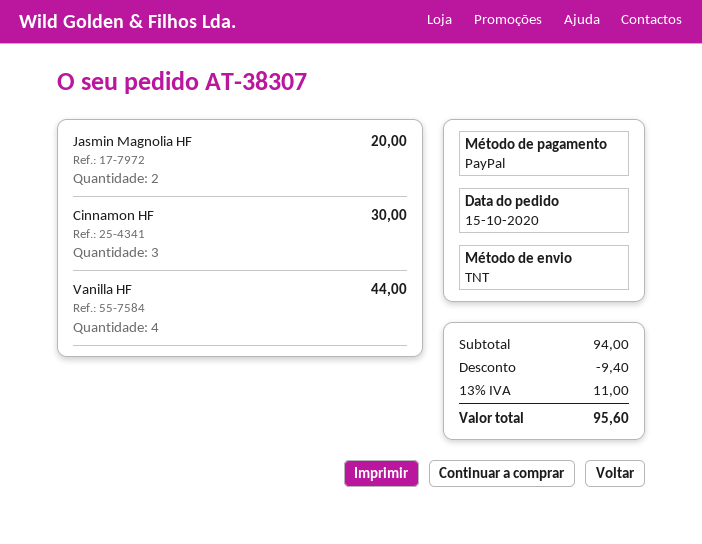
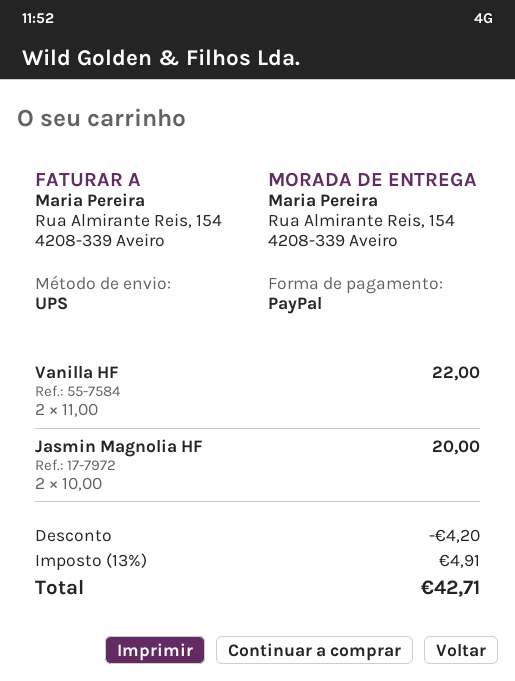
shipping method: TNT -> UPS
Cinnamon HF: 3 for 30.00 -> none
Vanilla HF: 4 for 44.00 -> 2 for 22.00
discount: 9.40 -> 4.20
tax: 13% = 11.00 -> 13% = 4.91
total: 95.60 -> 42.71

